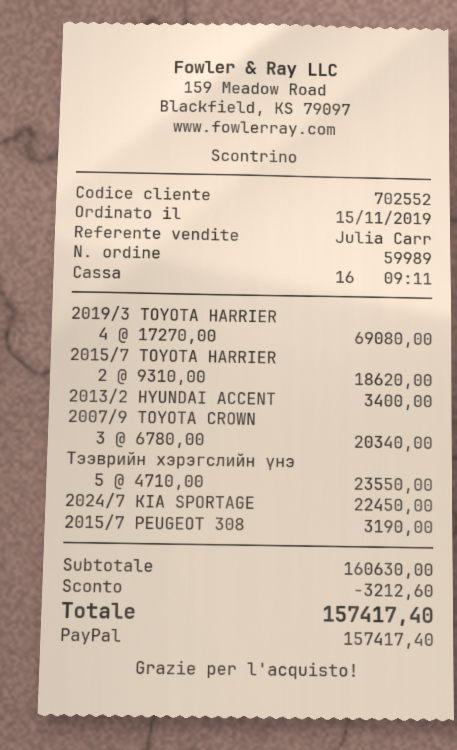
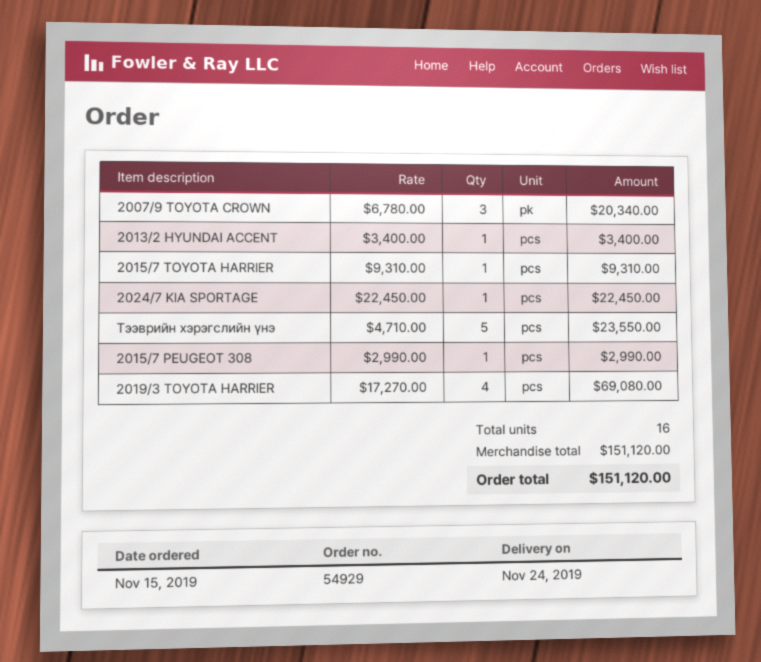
order number: 59989 -> 54929
2015/7 TOYOTA HARRIER: 2 x 9310.00 = 18620.00 -> 1 x 9310.00 = 9310.00
2015/7 PEUGEOT 308: 1 x 3190.00 = 3190.00 -> 1 x 2990.00 = 2990.00
subtotal: 160630.00 -> 151120.00
discount: 3212.60 -> none
total: 157417.40 -> 151120.00

